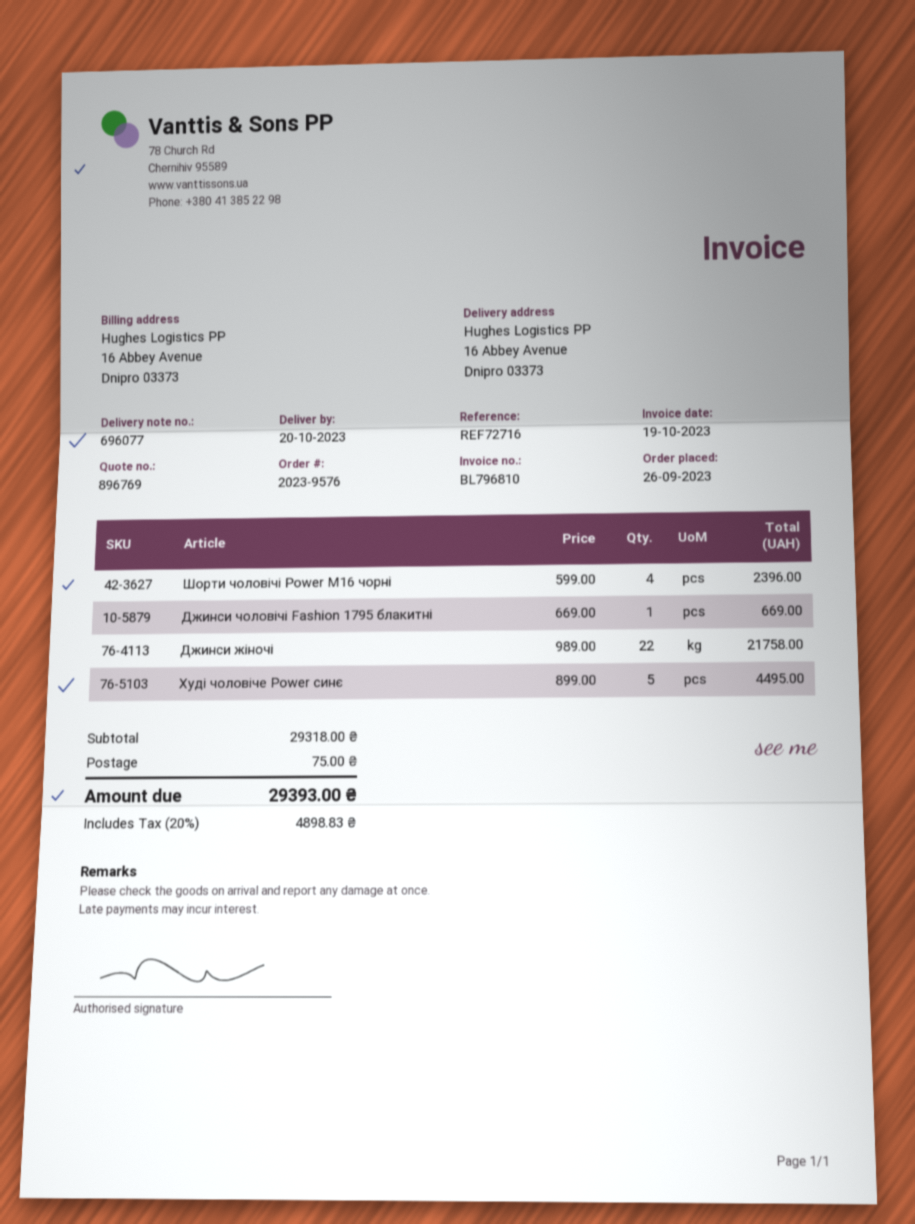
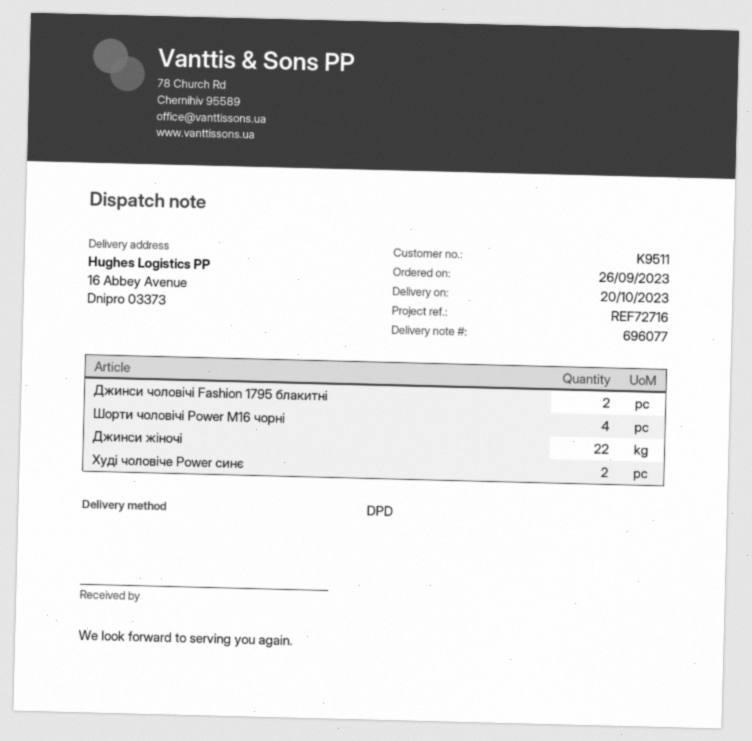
Джинси чоловічі Fashion 1795 блакитні: 1 -> 2
Худі чоловіче Power синє: 5 -> 2

